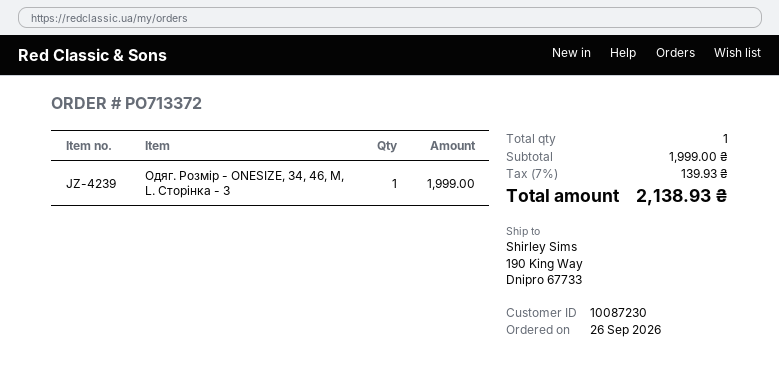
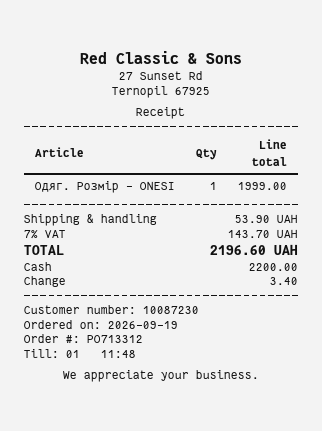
order number: PO713372 -> PO713312
order date: 2026-09-26 -> 2026-09-19
shipping: none -> 53.90
tax: 7% = 139.93 -> 7% = 143.70
total: 2138.93 -> 2196.60

